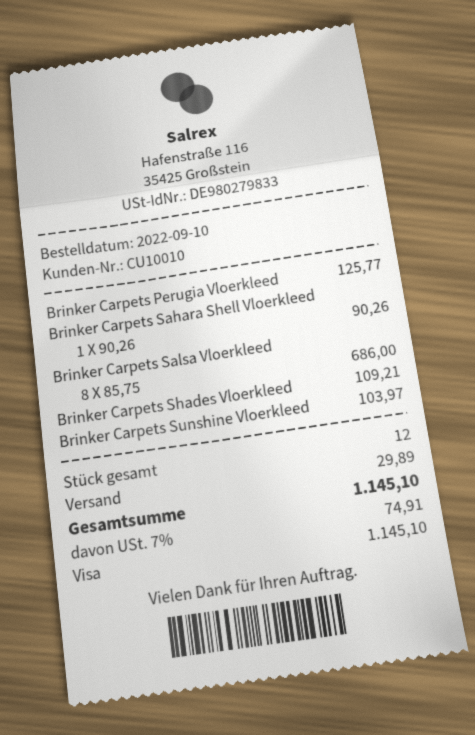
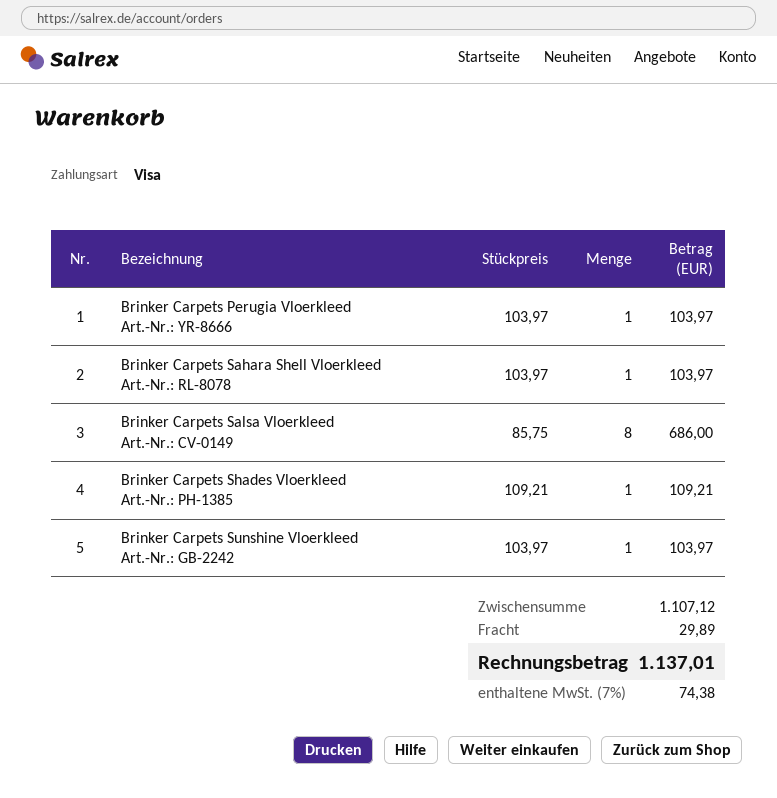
Brinker Carpets Perugia Vloerkleed: 1 x 125.77 = 125.77 -> 1 x 103.97 = 103.97
Brinker Carpets Sahara Shell Vloerkleed: 1 x 90.26 = 90.26 -> 1 x 103.97 = 103.97
tax: 7% = 74.91 -> 7% = 74.38
total: 1145.10 -> 1137.01

